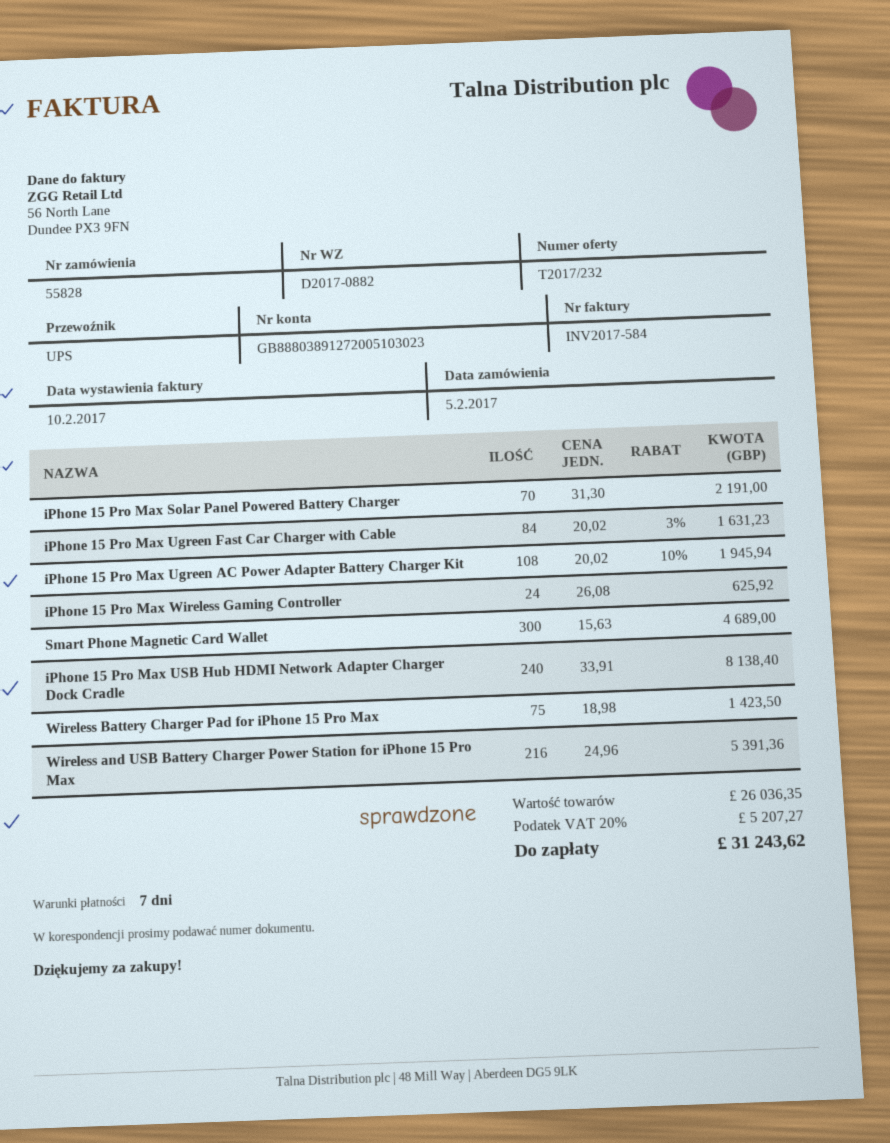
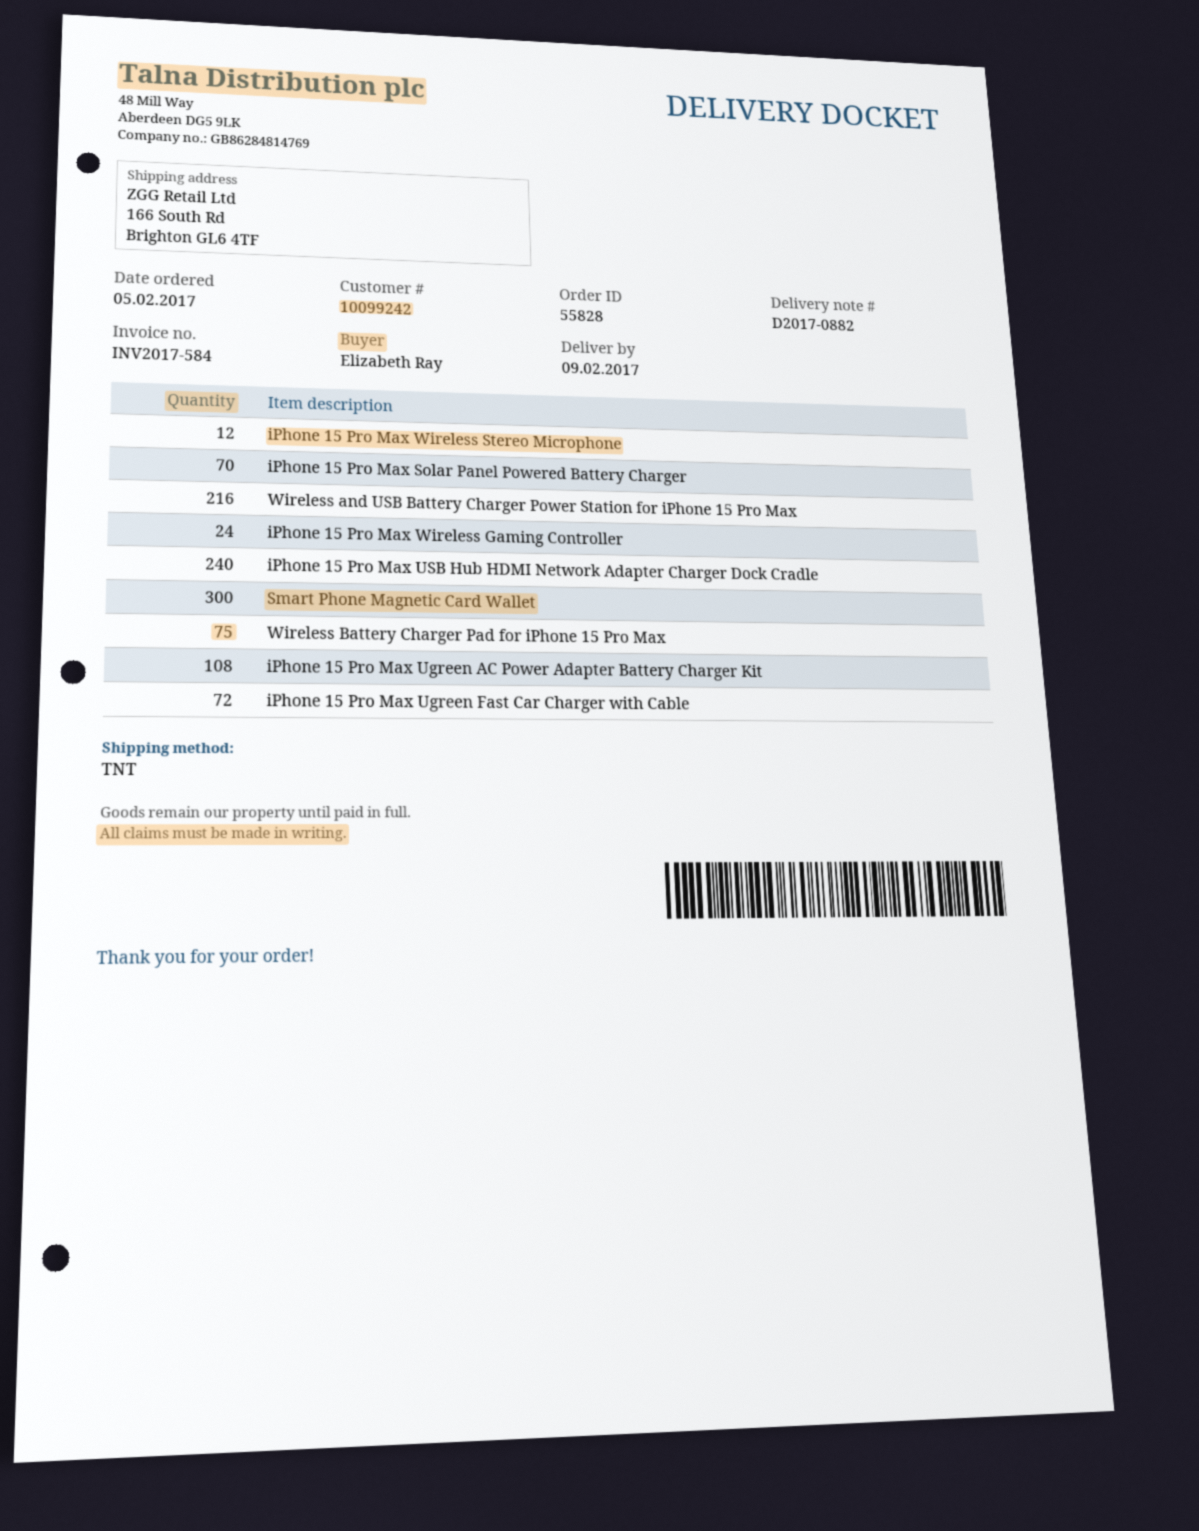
shipping method: UPS -> TNT
iPhone 15 Pro Max Ugreen Fast Car Charger with Cable: 84 -> 72
iPhone 15 Pro Max Wireless Stereo Microphone: none -> 12

